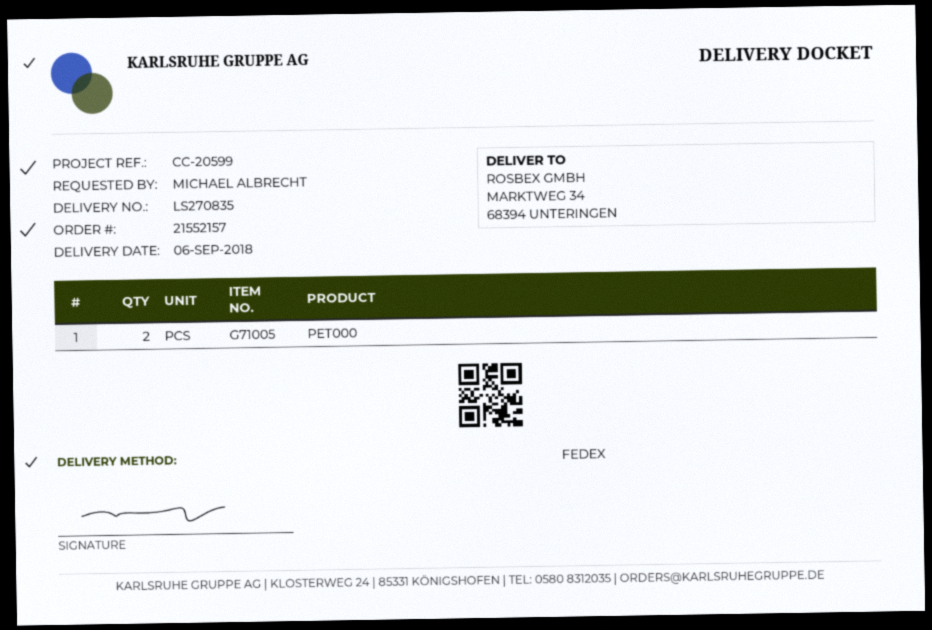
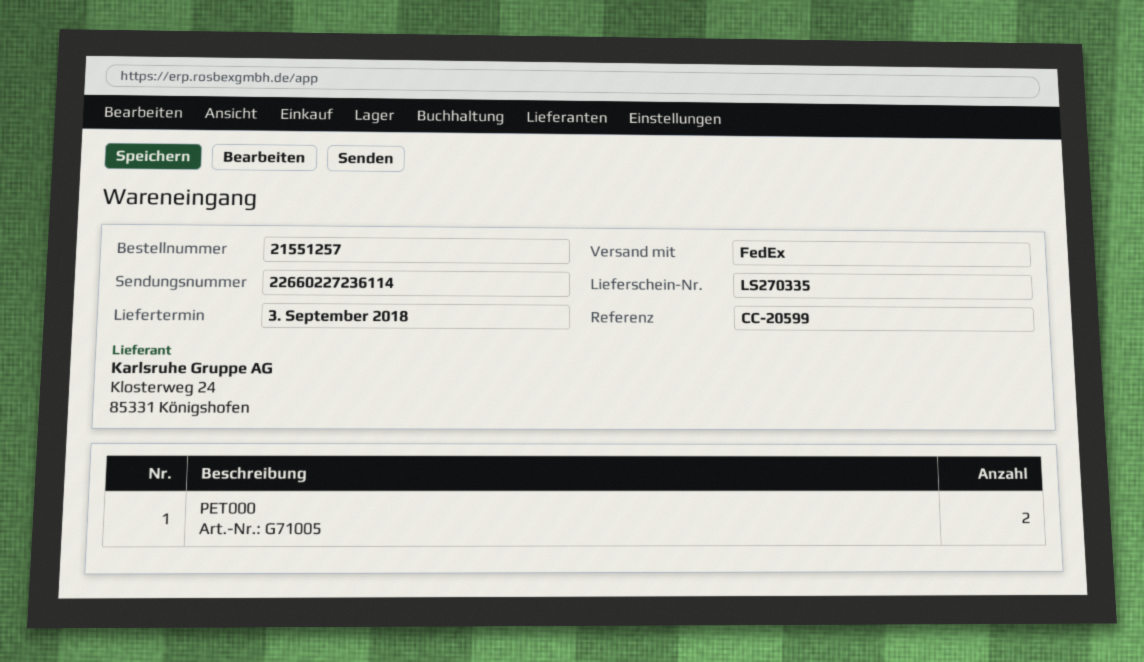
order number: 21552157 -> 21551257
delivery note number: LS270835 -> LS270335
delivery date: 2018-09-06 -> 2018-09-03

